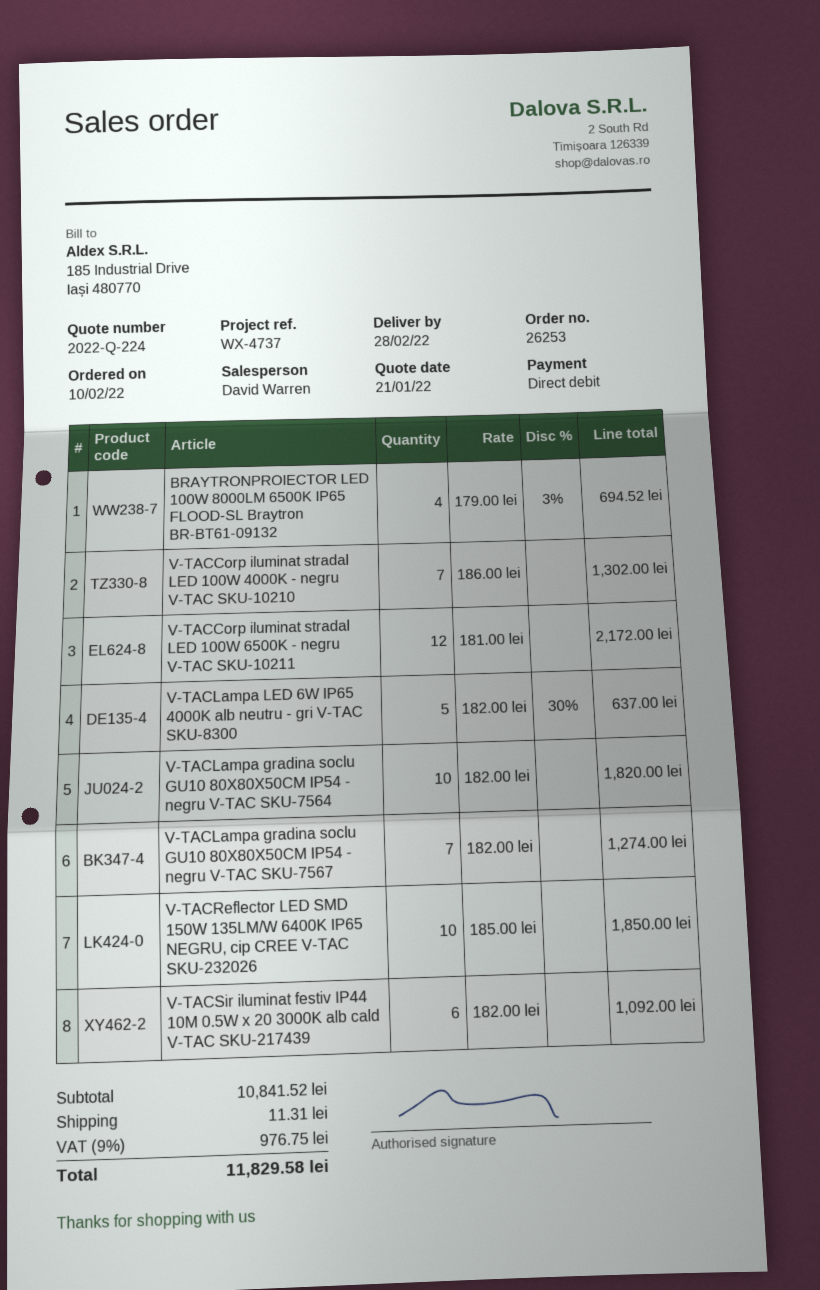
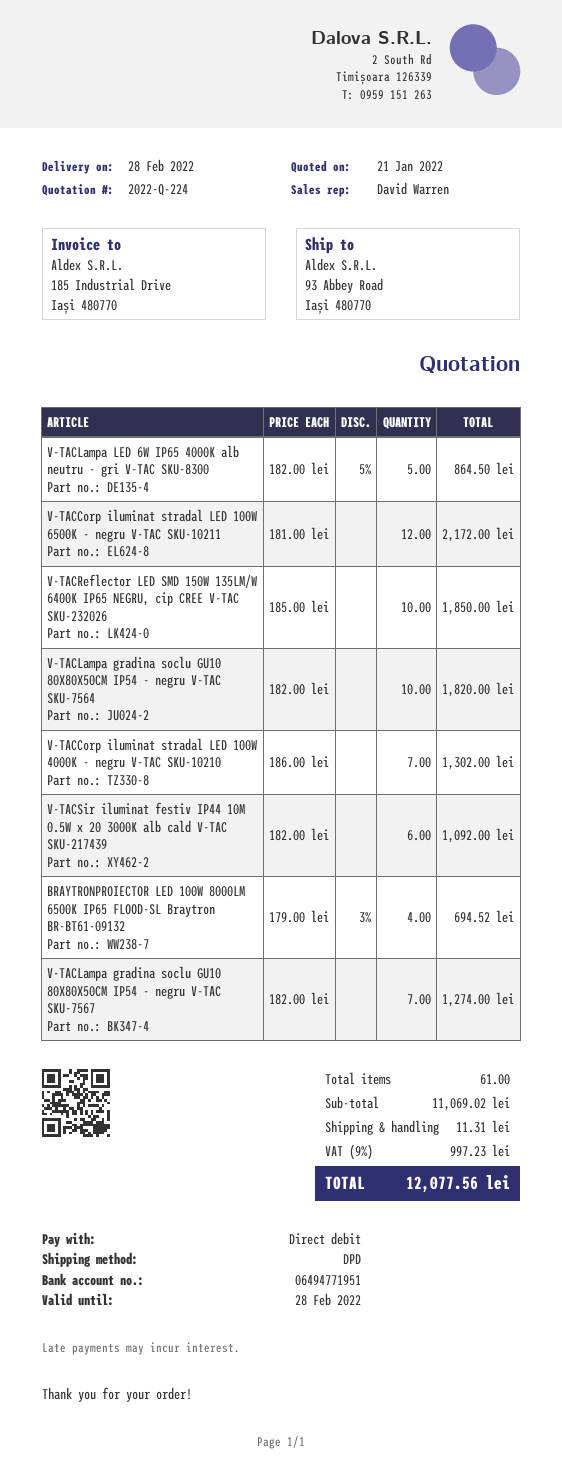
V-TACLampa LED 6W IP65 4000K alb neutru - gri V-TAC SKU-8300: 5 x 182.00 - 30% = 637.00 -> 5 x 182.00 - 5% = 864.50
subtotal: 10841.52 -> 11069.02
tax: 9% = 976.75 -> 9% = 997.23
total: 11829.58 -> 12077.56

